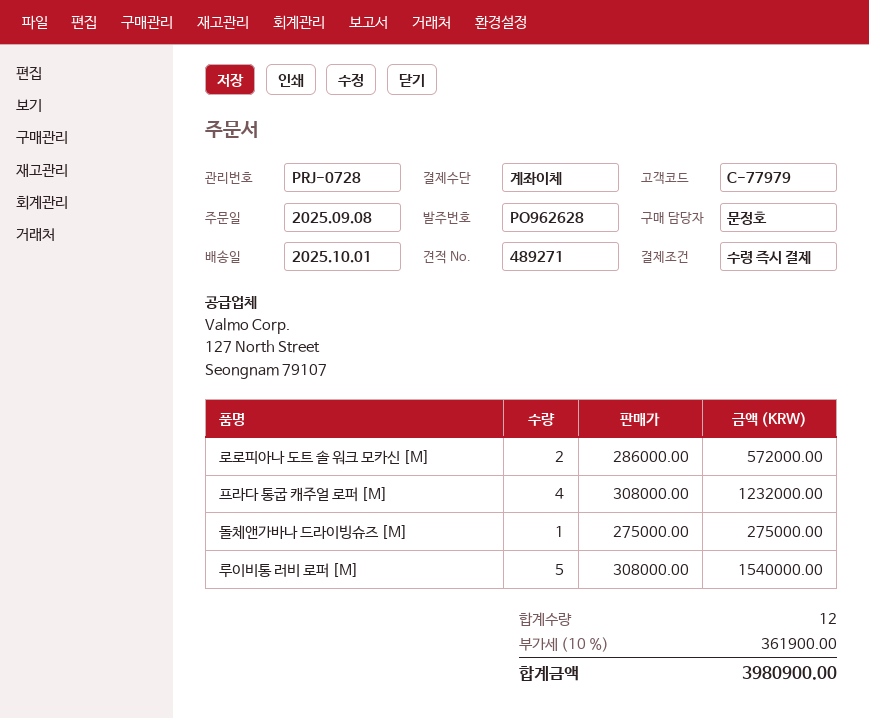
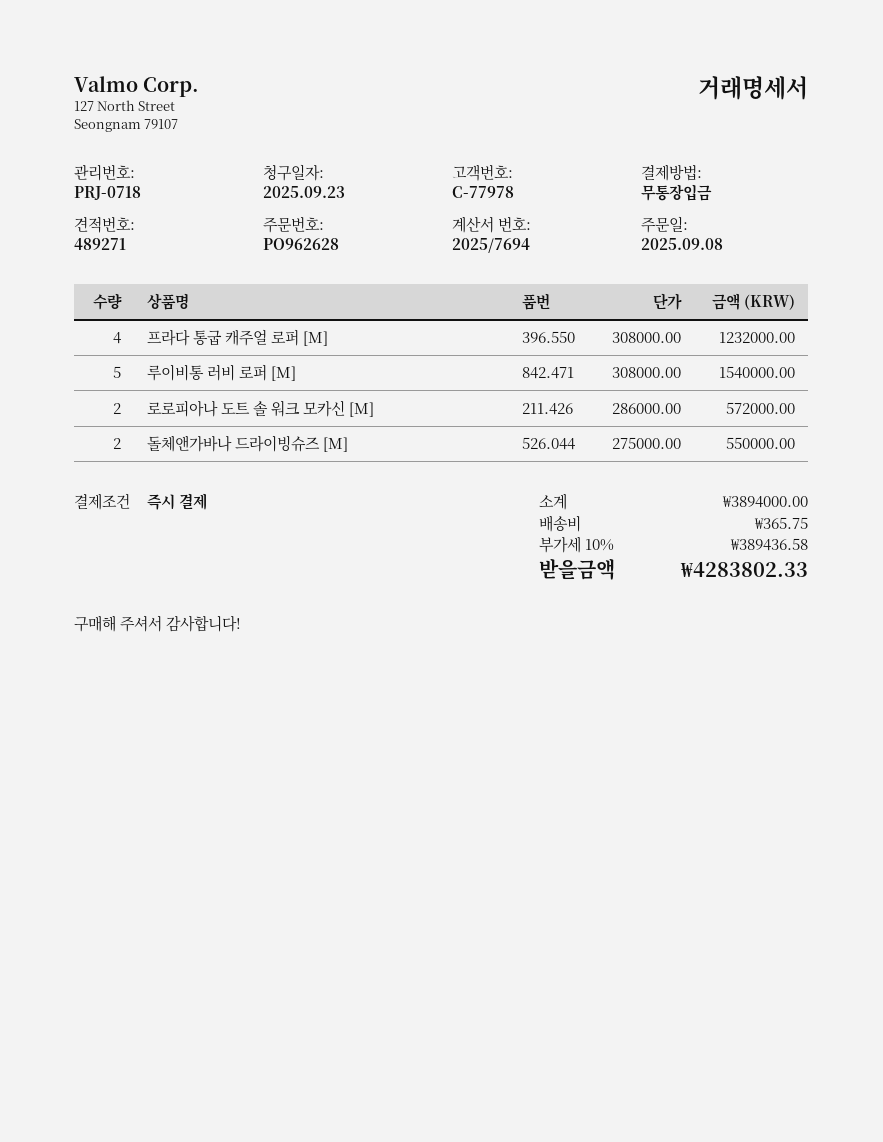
customer number: C-77979 -> C-77978
reference: PRJ-0728 -> PRJ-0718
돌체앤가바나 드라이빙슈즈 [M]: 1 x 275000.00 = 275000.00 -> 2 x 275000.00 = 550000.00
shipping: none -> 365.75
tax: 10% = 361900.00 -> 10% = 389436.58
total: 3980900.00 -> 4283802.33

